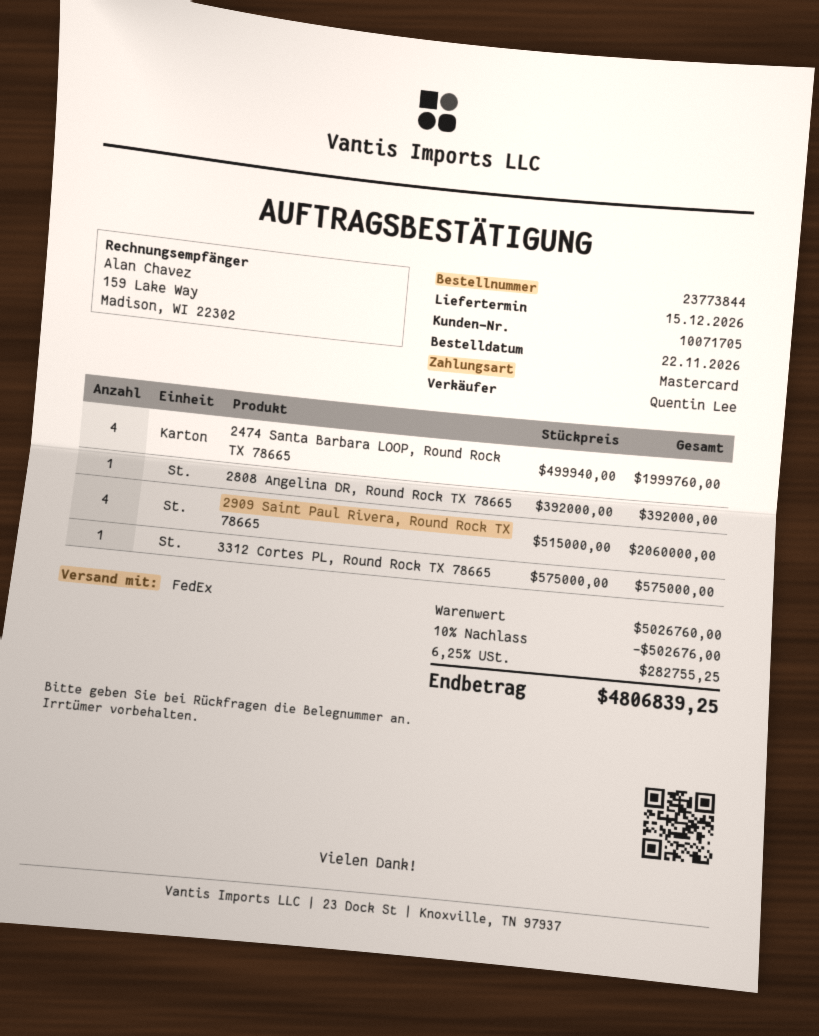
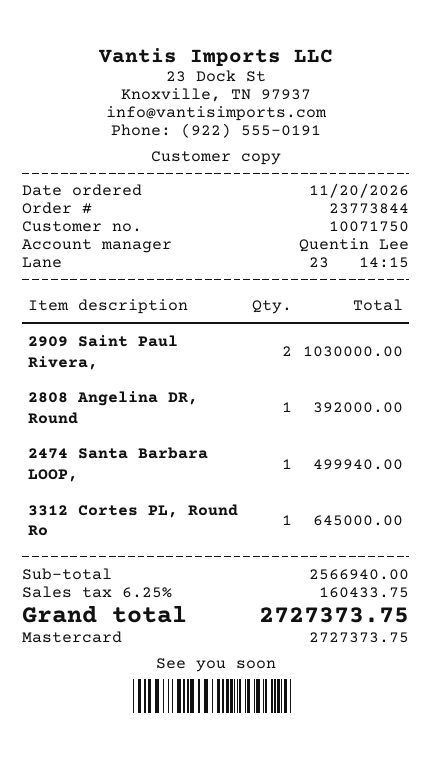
order date: 2026-11-22 -> 2026-11-20
customer number: 10071705 -> 10071750
2474 Santa Barbara LOOP, Round Rock TX 78665: 4 for 1999760.00 -> 1 for 499940.00
2909 Saint Paul Rivera, Round Rock TX 78665: 4 for 2060000.00 -> 2 for 1030000.00
3312 Cortes PL, Round Rock TX 78665: 1 for 575000.00 -> 1 for 645000.00
subtotal: 5026760.00 -> 2566940.00
discount: 10% = 502676.00 -> none
tax: 6.25% = 282755.25 -> 6.25% = 160433.75
total: 4806839.25 -> 2727373.75

